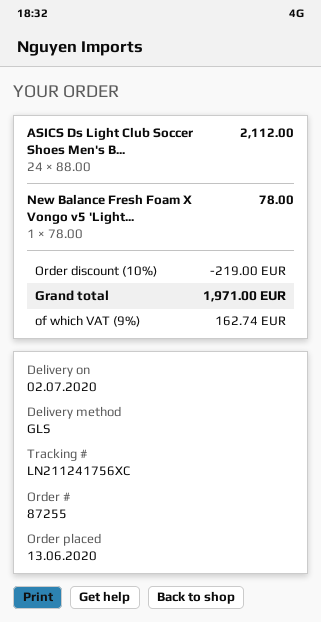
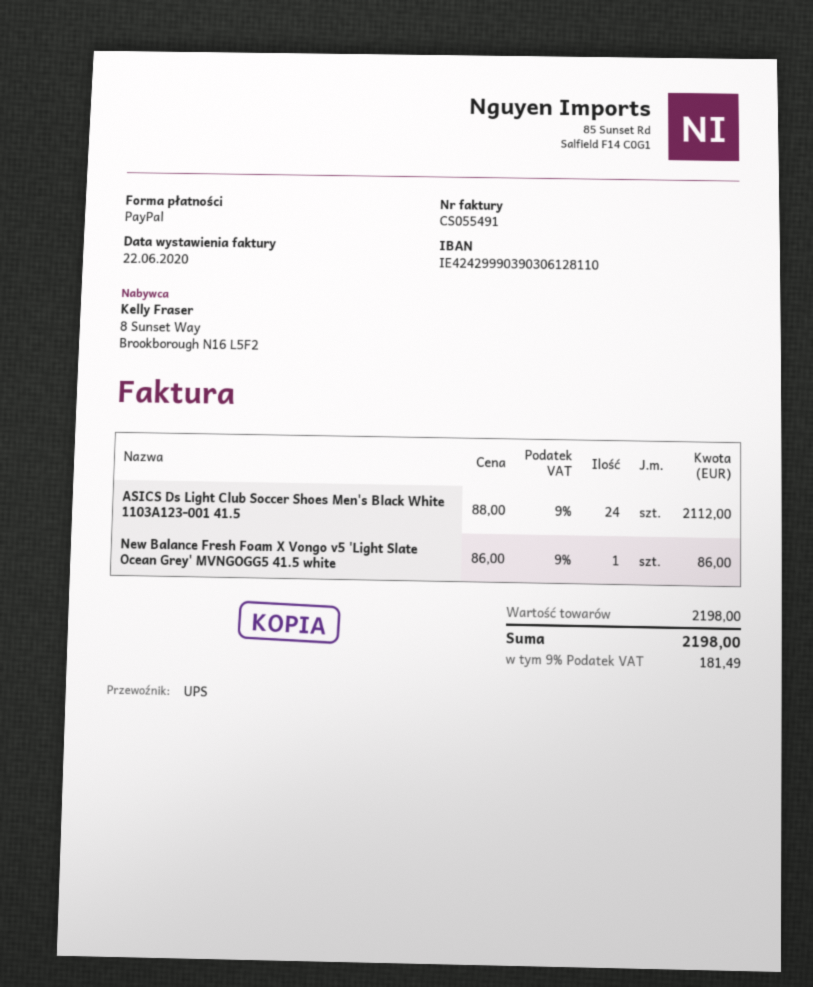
shipping method: GLS -> UPS
New Balance Fresh Foam X Vongo v5 'Light...: 1 x 78.00 = 78.00 -> 1 x 86.00 = 86.00
discount: 10% = 219.00 -> none
tax: 9% = 162.74 -> 9% = 181.49
total: 1971.00 -> 2198.00

